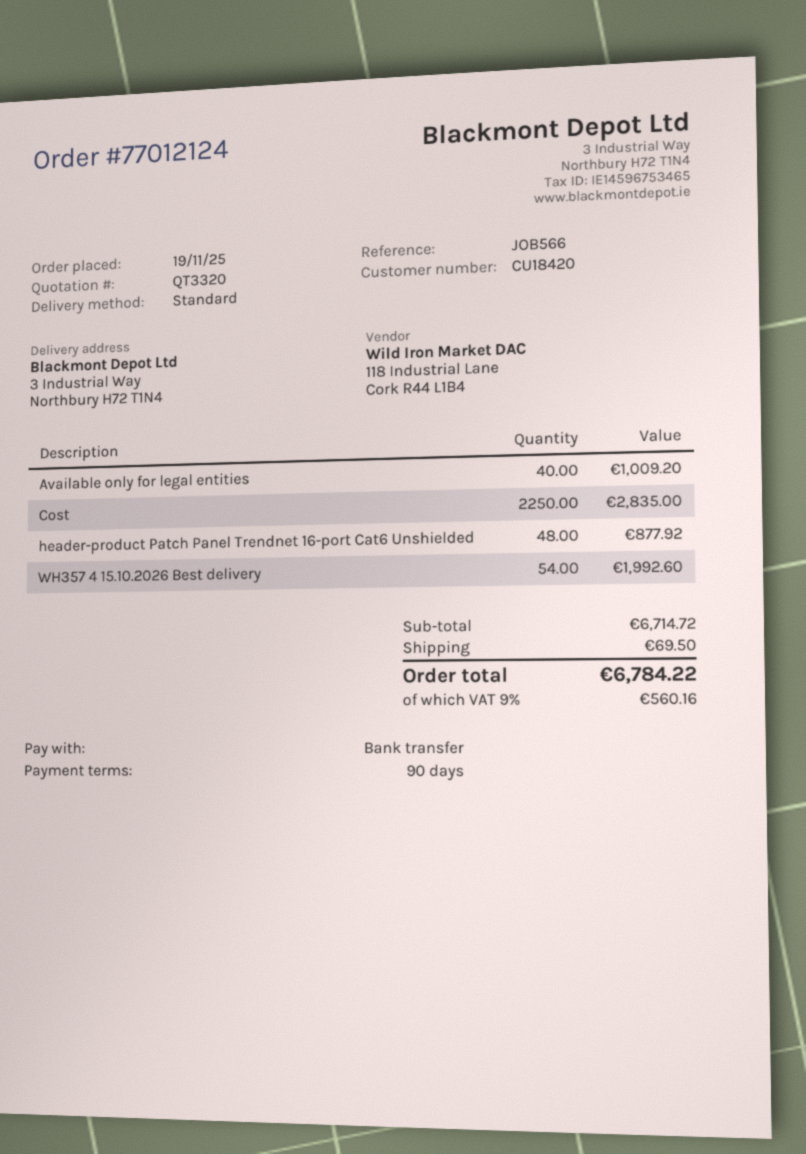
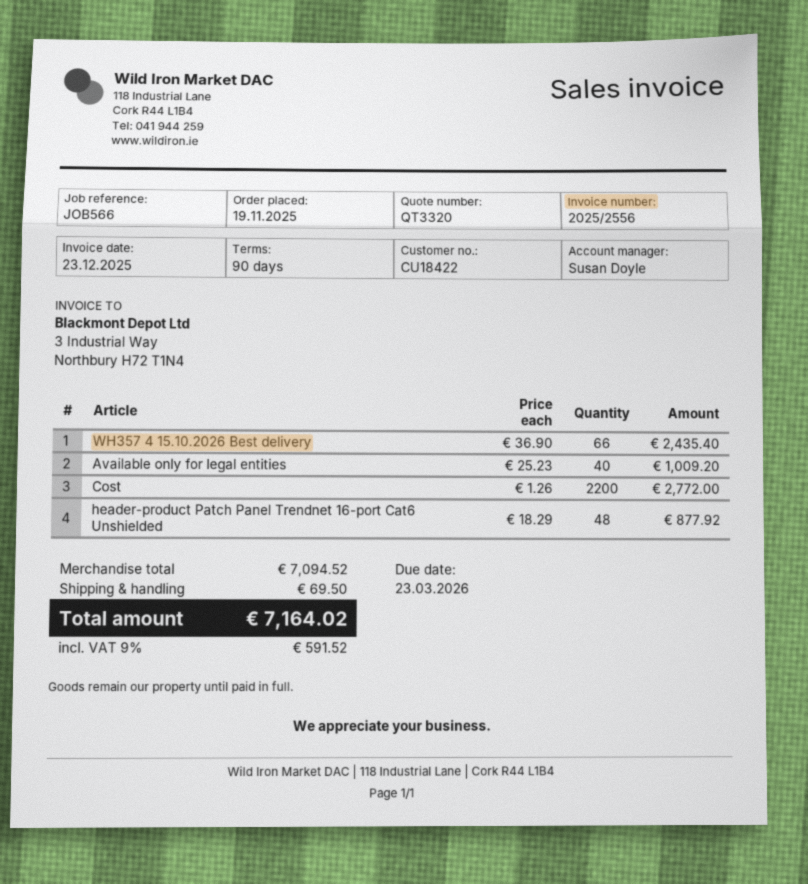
customer number: CU18420 -> CU18422
Cost: 2250 for 2835.00 -> 2200 for 2772.00
WH357 4 15.10.2026 Best delivery: 54 for 1992.60 -> 66 for 2435.40
subtotal: 6714.72 -> 7094.52
tax: 9% = 560.16 -> 9% = 591.52
total: 6784.22 -> 7164.02

